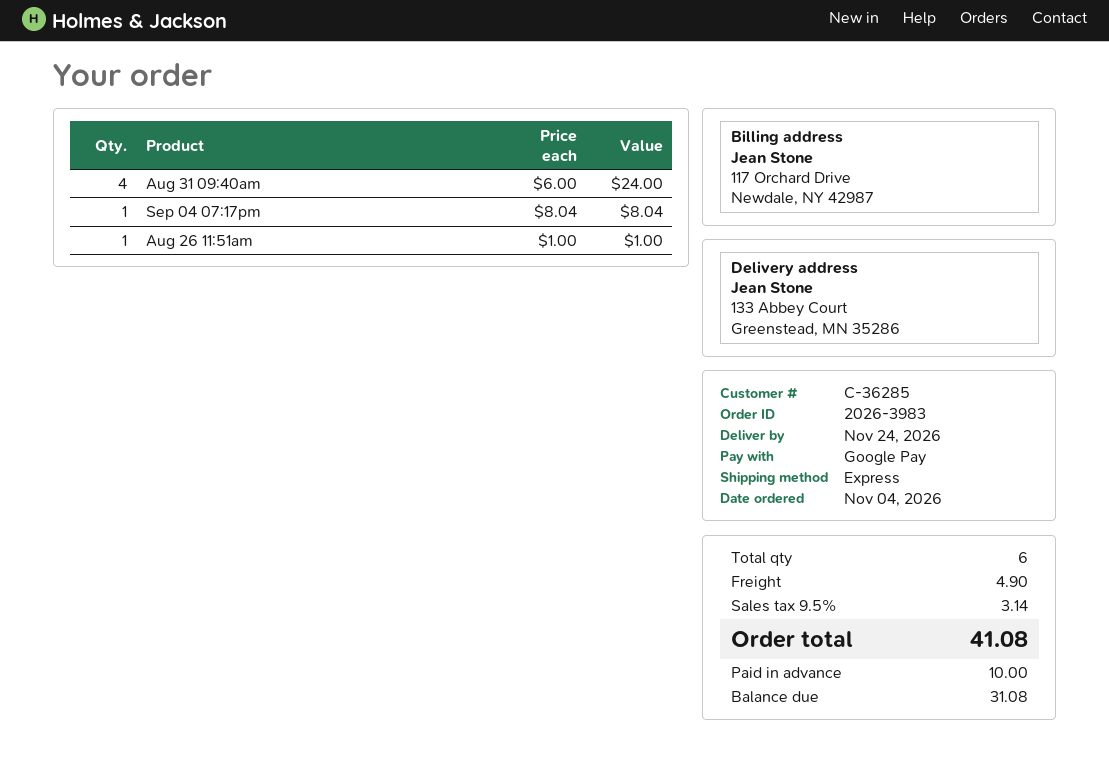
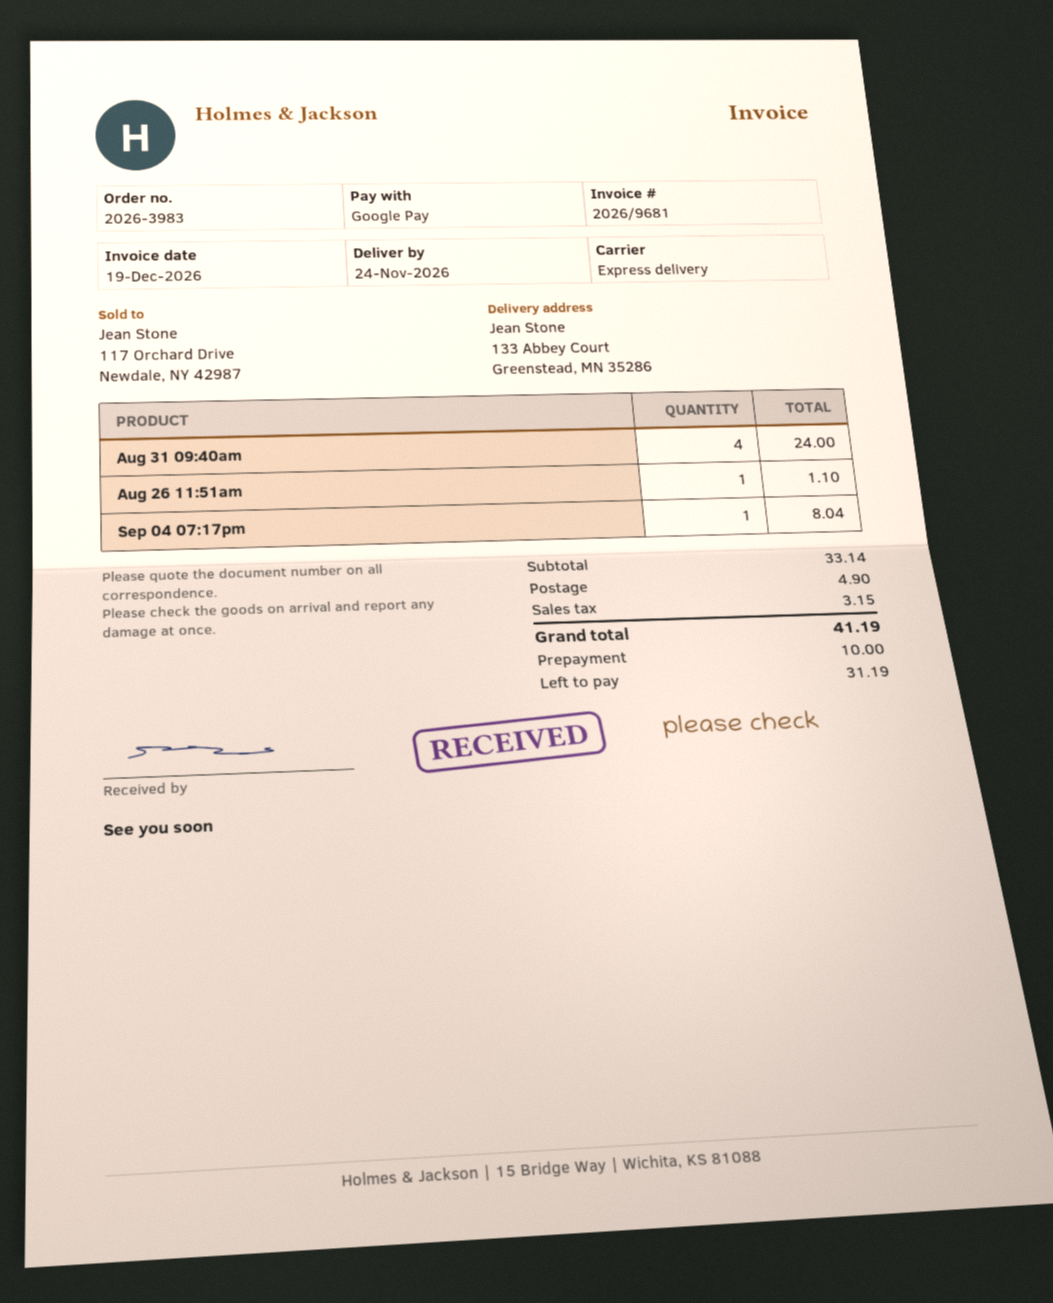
Aug 26 11:51am: 1 for 1.00 -> 1 for 1.10
tax: 3.14 -> 3.15
total: 41.08 -> 41.19
balance: 31.08 -> 31.19

